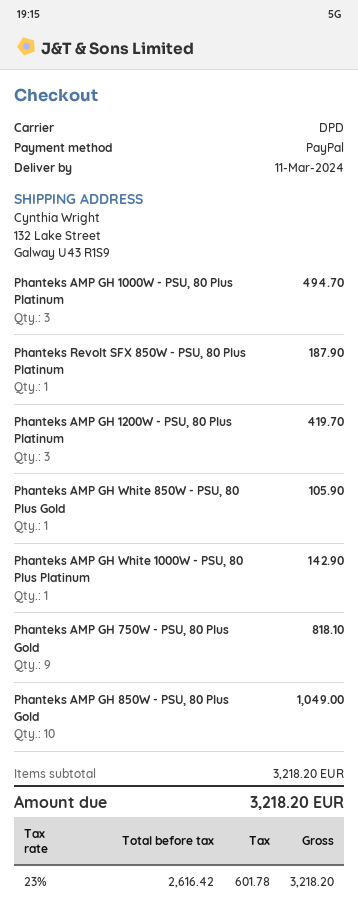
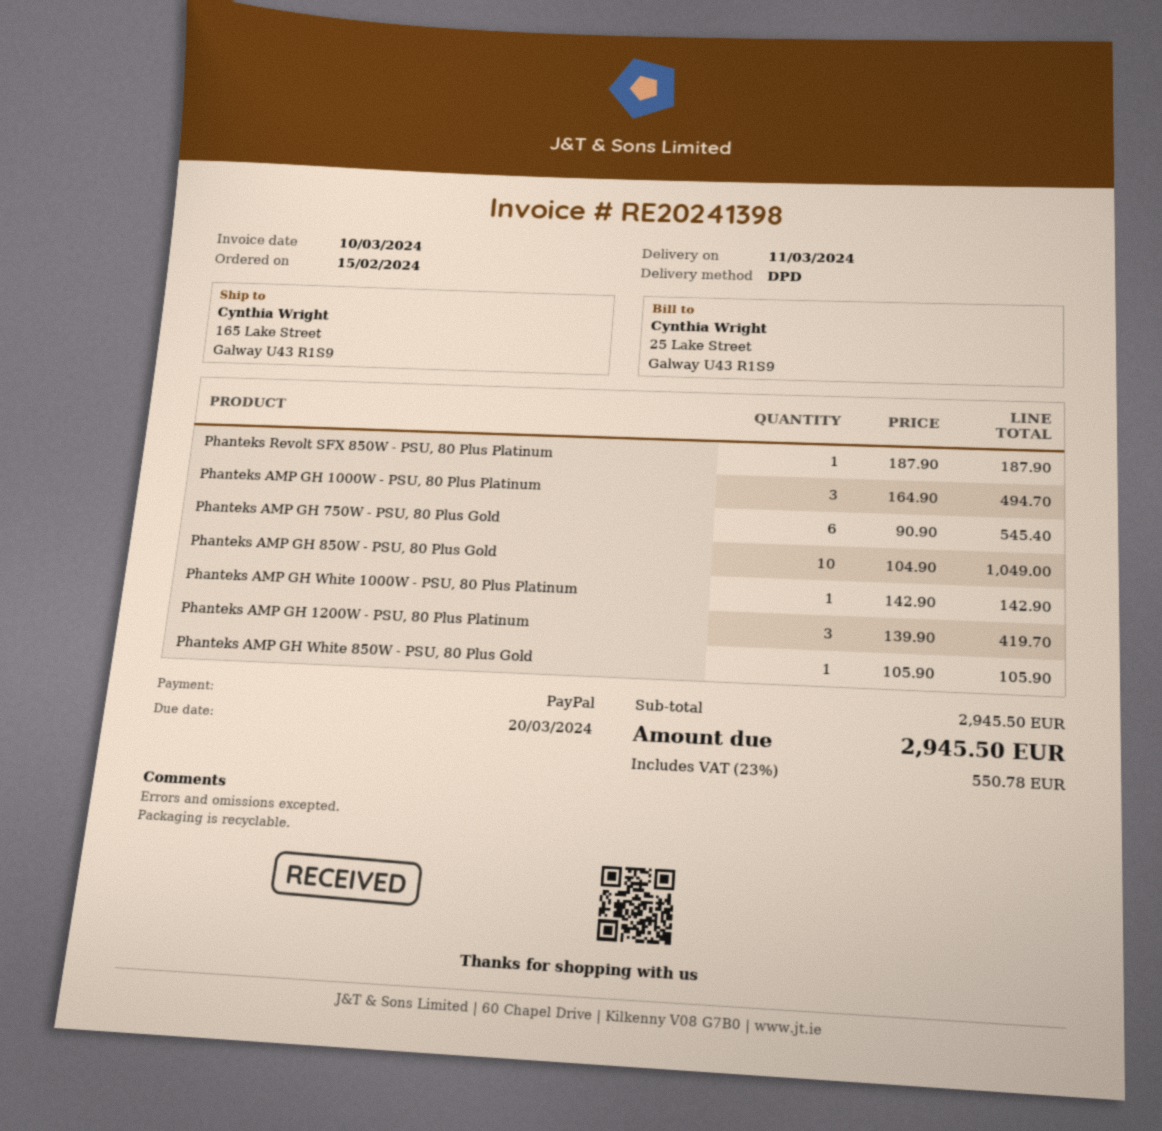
ship to: 132 Lake Street, Galway U43 R1S9 -> 165 Lake Street, Galway U43 R1S9
Phanteks AMP GH 750W - PSU, 80 Plus Gold: 9 for 818.10 -> 6 for 545.40
subtotal: 3218.20 -> 2945.50
tax: 23% = 601.78 -> 23% = 550.78
total: 3218.20 -> 2945.50

